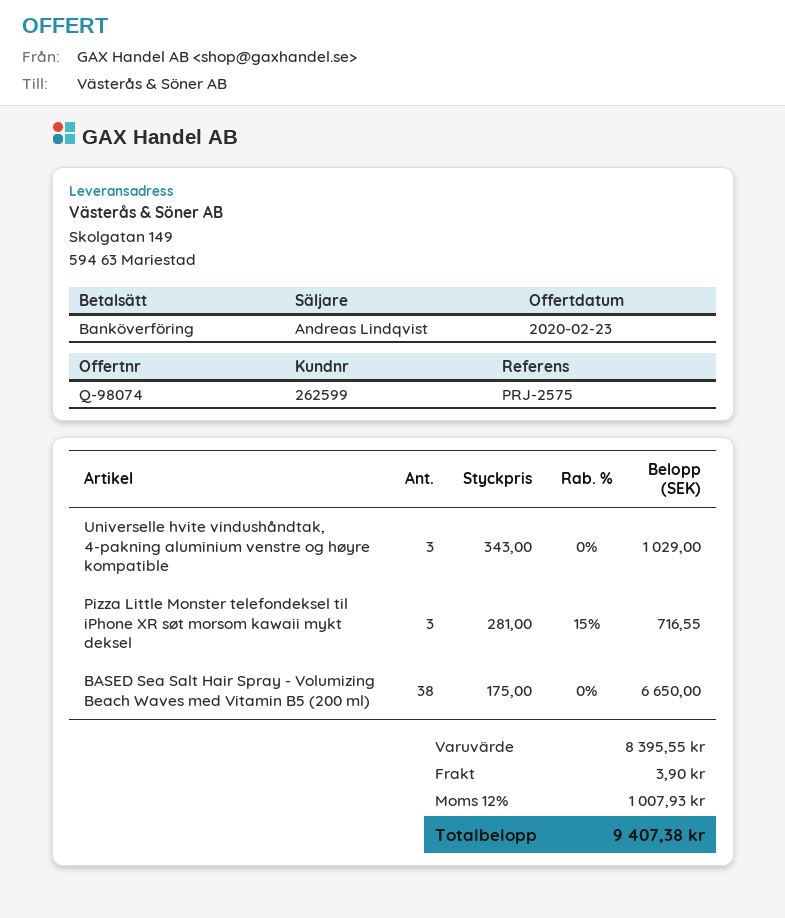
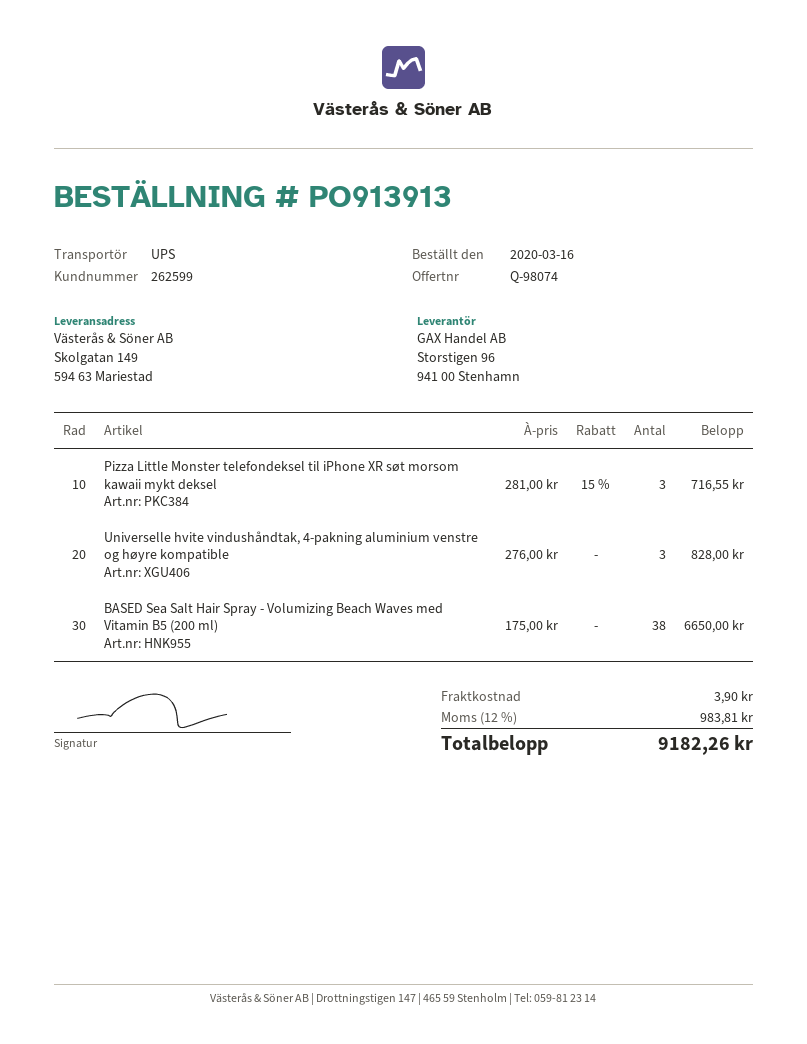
Universelle hvite vindushåndtak, 4-pakning aluminium venstre og høyre kompatible: 3 x 343.00 = 1029.00 -> 3 x 276.00 = 828.00
tax: 12% = 1007.93 -> 12% = 983.81
total: 9407.38 -> 9182.26

